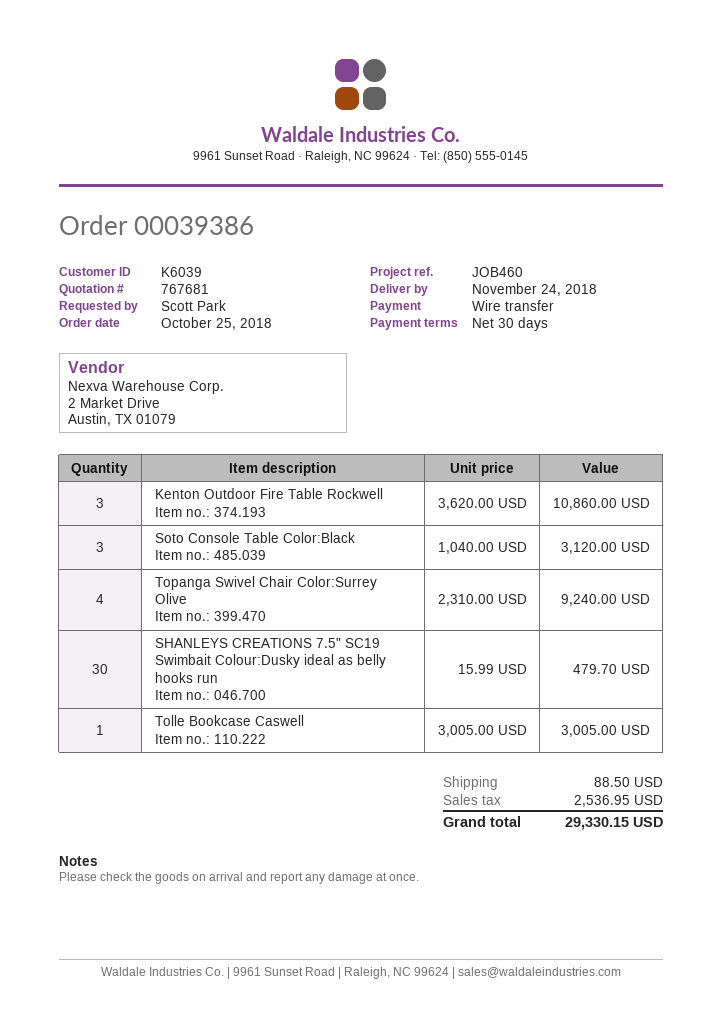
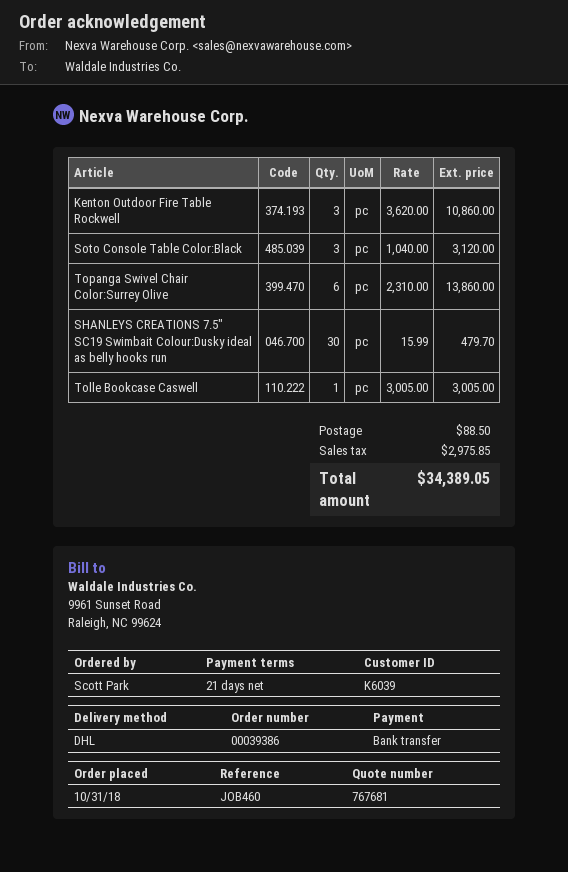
order date: 2018-10-25 -> 2018-10-31
payment terms: 30 days -> 21 days
Topanga Swivel Chair Color:Surrey Olive: 4 x 2310.00 = 9240.00 -> 6 x 2310.00 = 13860.00
tax: 2536.95 -> 2975.85
total: 29330.15 -> 34389.05

